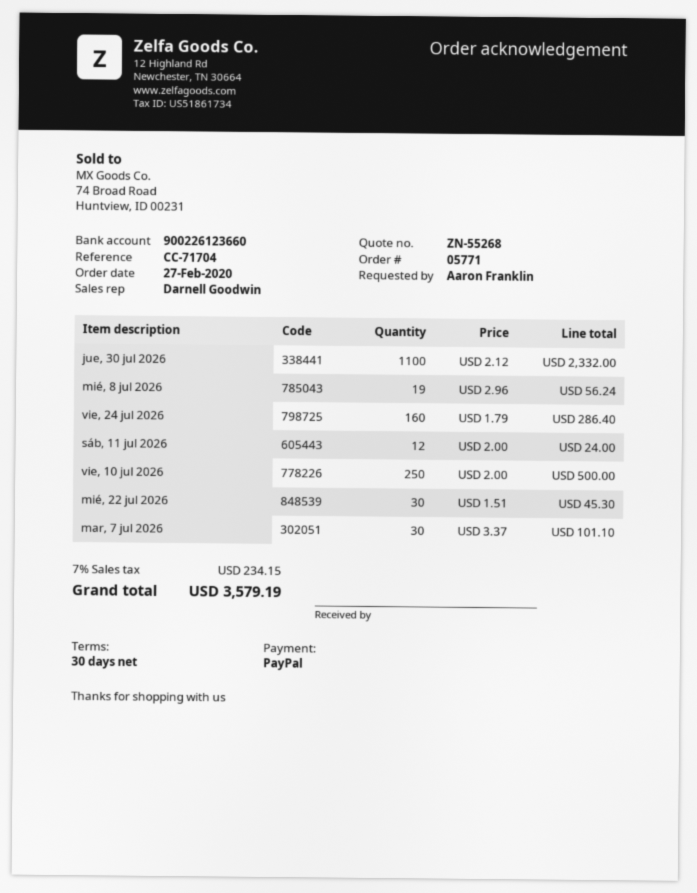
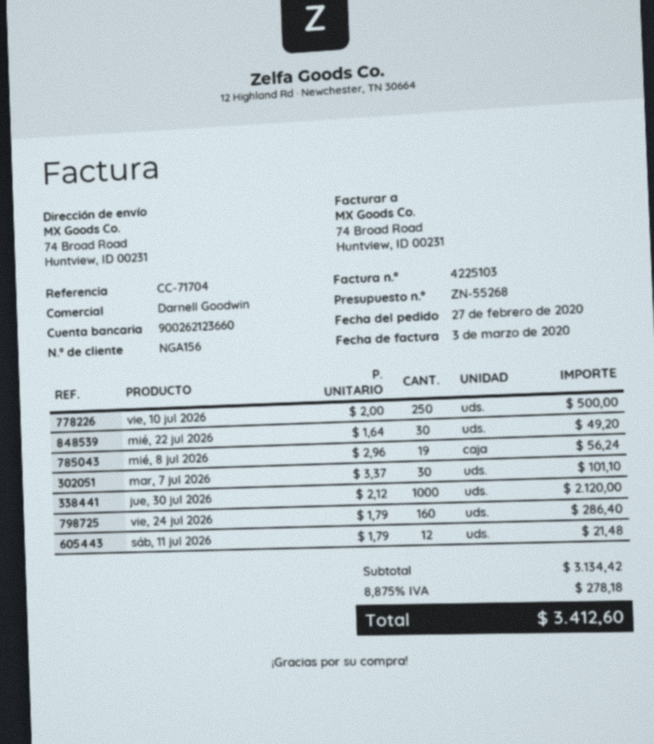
bank account: 900226123660 -> 900262123660
jue, 30 jul 2026: 1100 x 2.12 = 2332.00 -> 1000 x 2.12 = 2120.00
sáb, 11 jul 2026: 12 x 2.00 = 24.00 -> 12 x 1.79 = 21.48
mié, 22 jul 2026: 30 x 1.51 = 45.30 -> 30 x 1.64 = 49.20
tax: 7% = 234.15 -> 8.875% = 278.18
total: 3579.19 -> 3412.60

